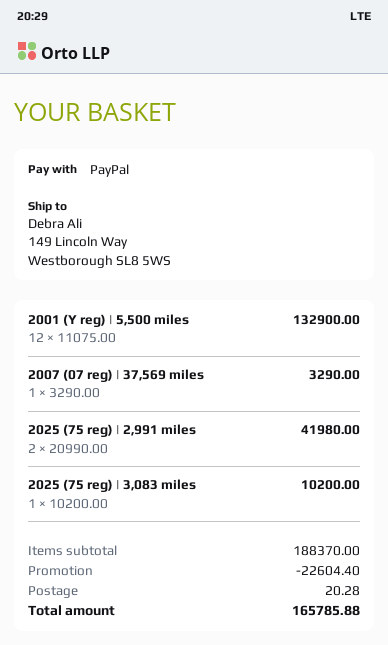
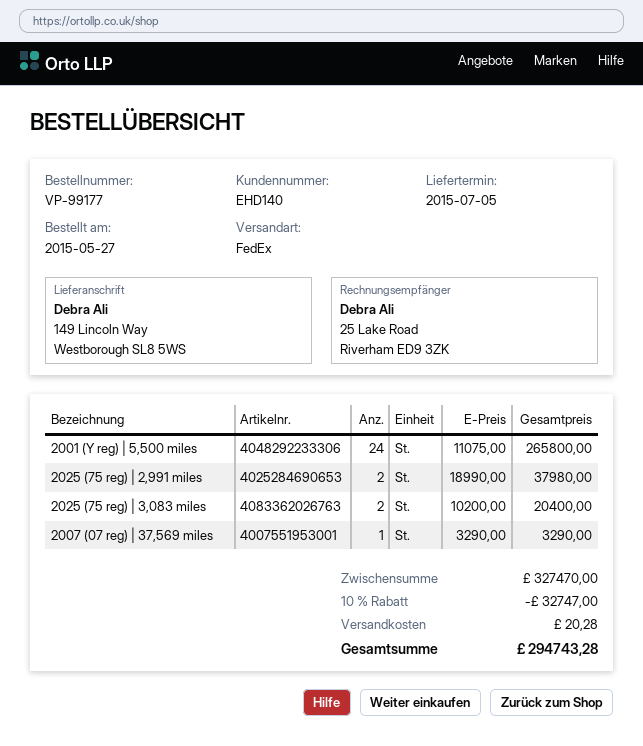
2001 (Y reg) | 5,500 miles: 12 x 11075.00 = 132900.00 -> 24 x 11075.00 = 265800.00
2025 (75 reg) | 2,991 miles: 2 x 20990.00 = 41980.00 -> 2 x 18990.00 = 37980.00
2025 (75 reg) | 3,083 miles: 1 x 10200.00 = 10200.00 -> 2 x 10200.00 = 20400.00
subtotal: 188370.00 -> 327470.00
discount: 22604.40 -> 32747.00
total: 165785.88 -> 294743.28

